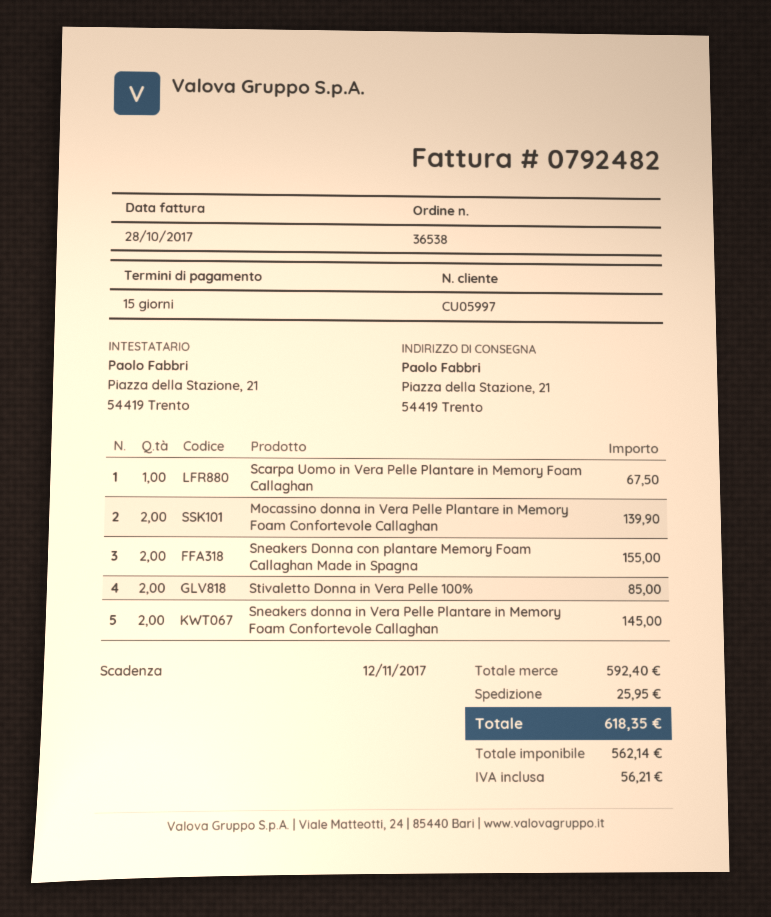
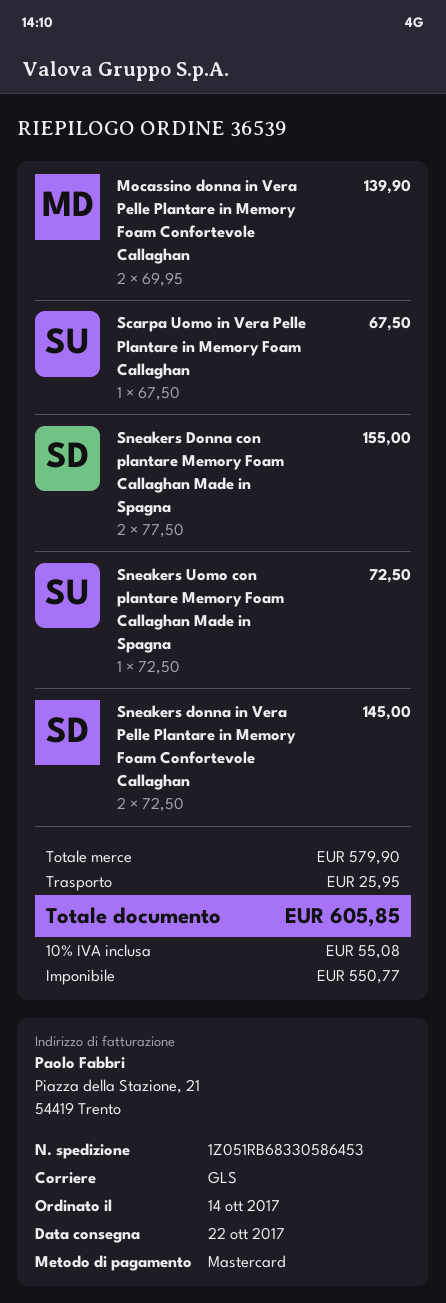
order number: 36538 -> 36539
Stivaletto Donna in Vera Pelle 100%: 2 for 85.00 -> none
Sneakers Uomo con plantare Memory Foam Callaghan Made in Spagna: none -> 1 for 72.50
subtotal: 592.40 -> 579.90
net: 562.14 -> 550.77
tax: 56.21 -> 55.08
total: 618.35 -> 605.85

